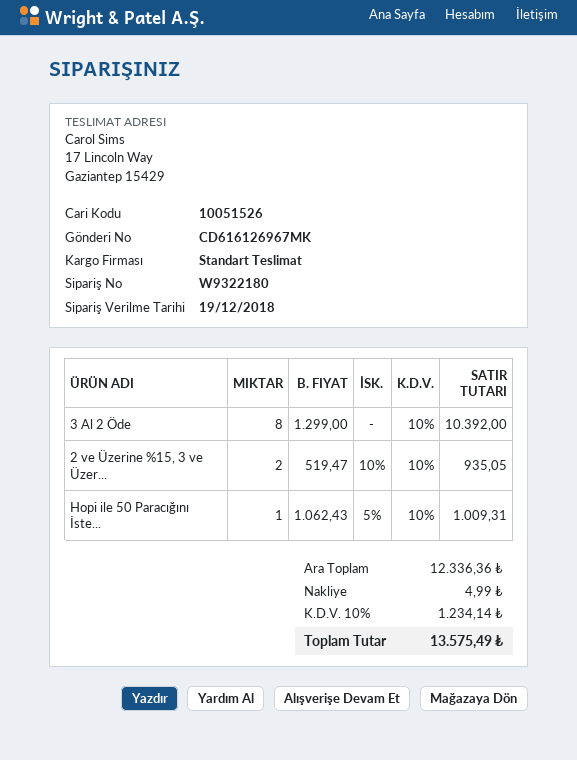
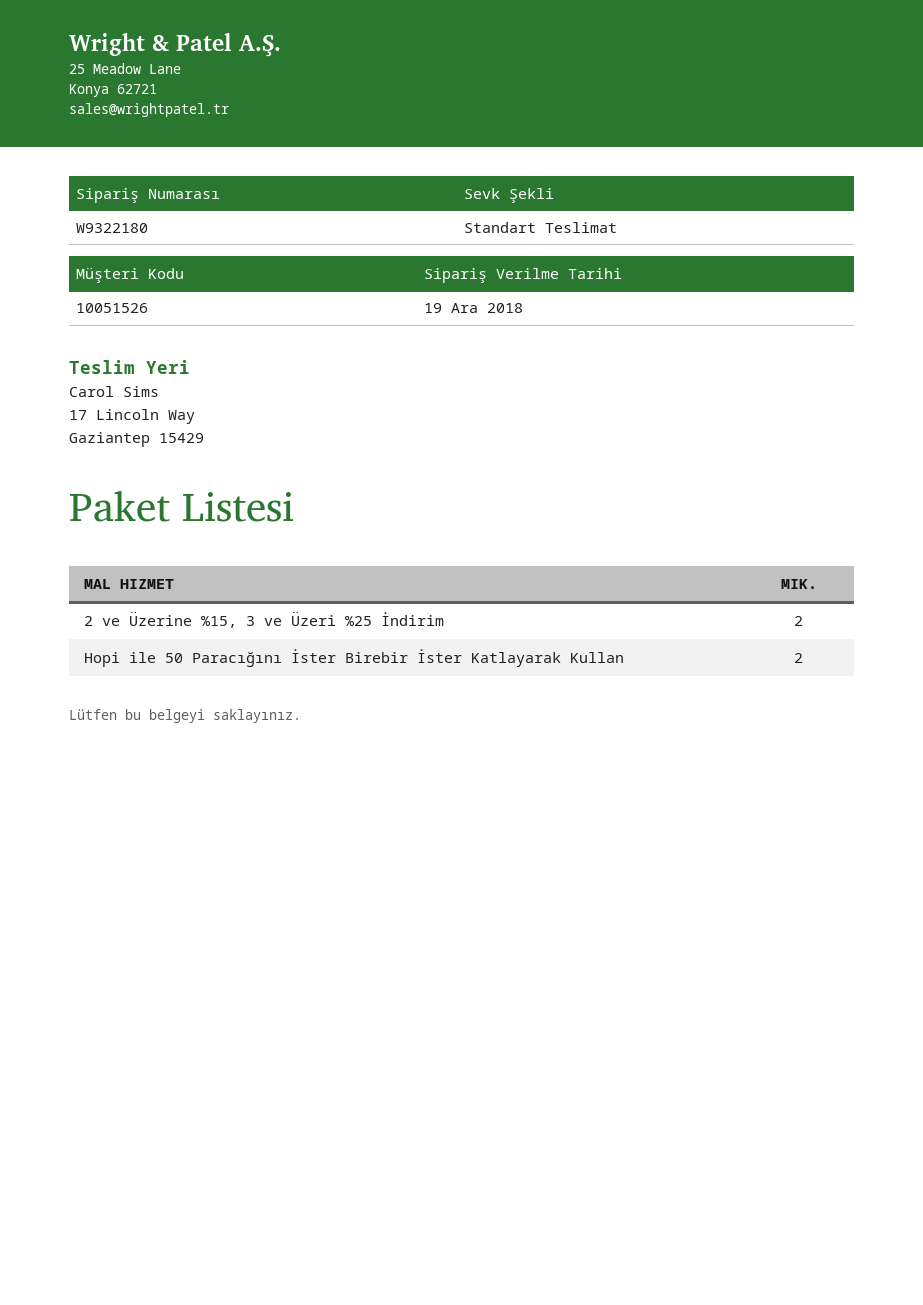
3 Al 2 Öde: 8 -> none
Hopi ile 50 Paracığını İste...: 1 -> 2

